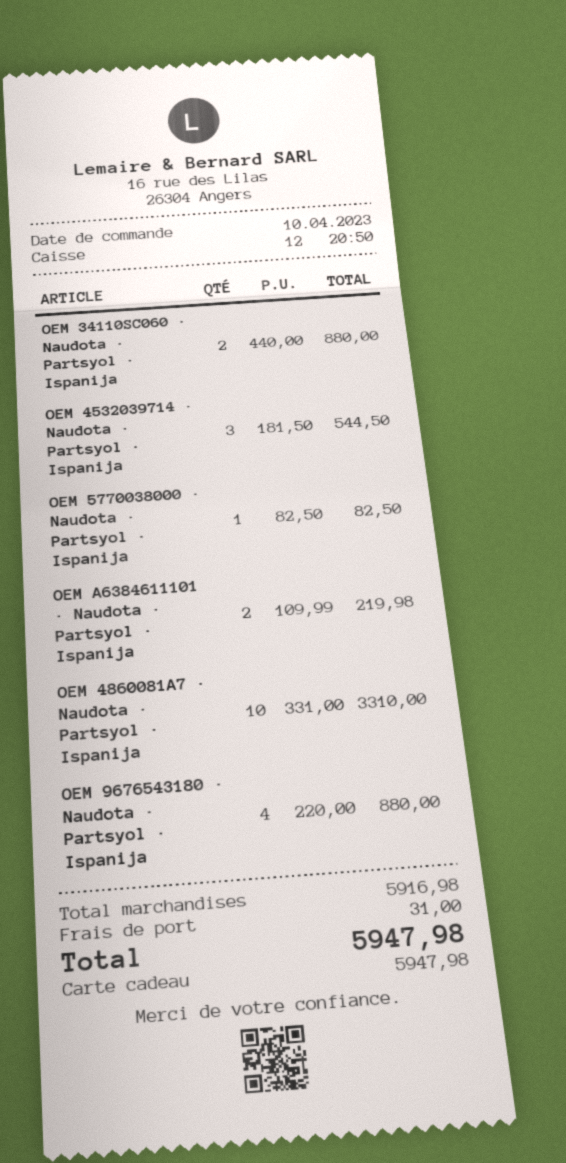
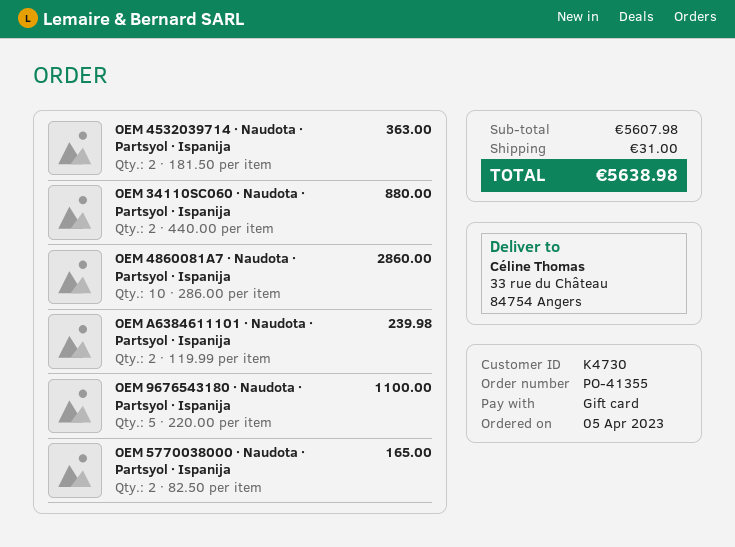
order date: 2023-04-10 -> 2023-04-05
OEM 4532039714 · Naudota · Partsyol · Ispanija: 3 x 181.50 = 544.50 -> 2 x 181.50 = 363.00
OEM 5770038000 · Naudota · Partsyol · Ispanija: 1 x 82.50 = 82.50 -> 2 x 82.50 = 165.00
OEM A6384611101 · Naudota · Partsyol · Ispanija: 2 x 109.99 = 219.98 -> 2 x 119.99 = 239.98
OEM 4860081A7 · Naudota · Partsyol · Ispanija: 10 x 331.00 = 3310.00 -> 10 x 286.00 = 2860.00
OEM 9676543180 · Naudota · Partsyol · Ispanija: 4 x 220.00 = 880.00 -> 5 x 220.00 = 1100.00
subtotal: 5916.98 -> 5607.98
total: 5947.98 -> 5638.98

